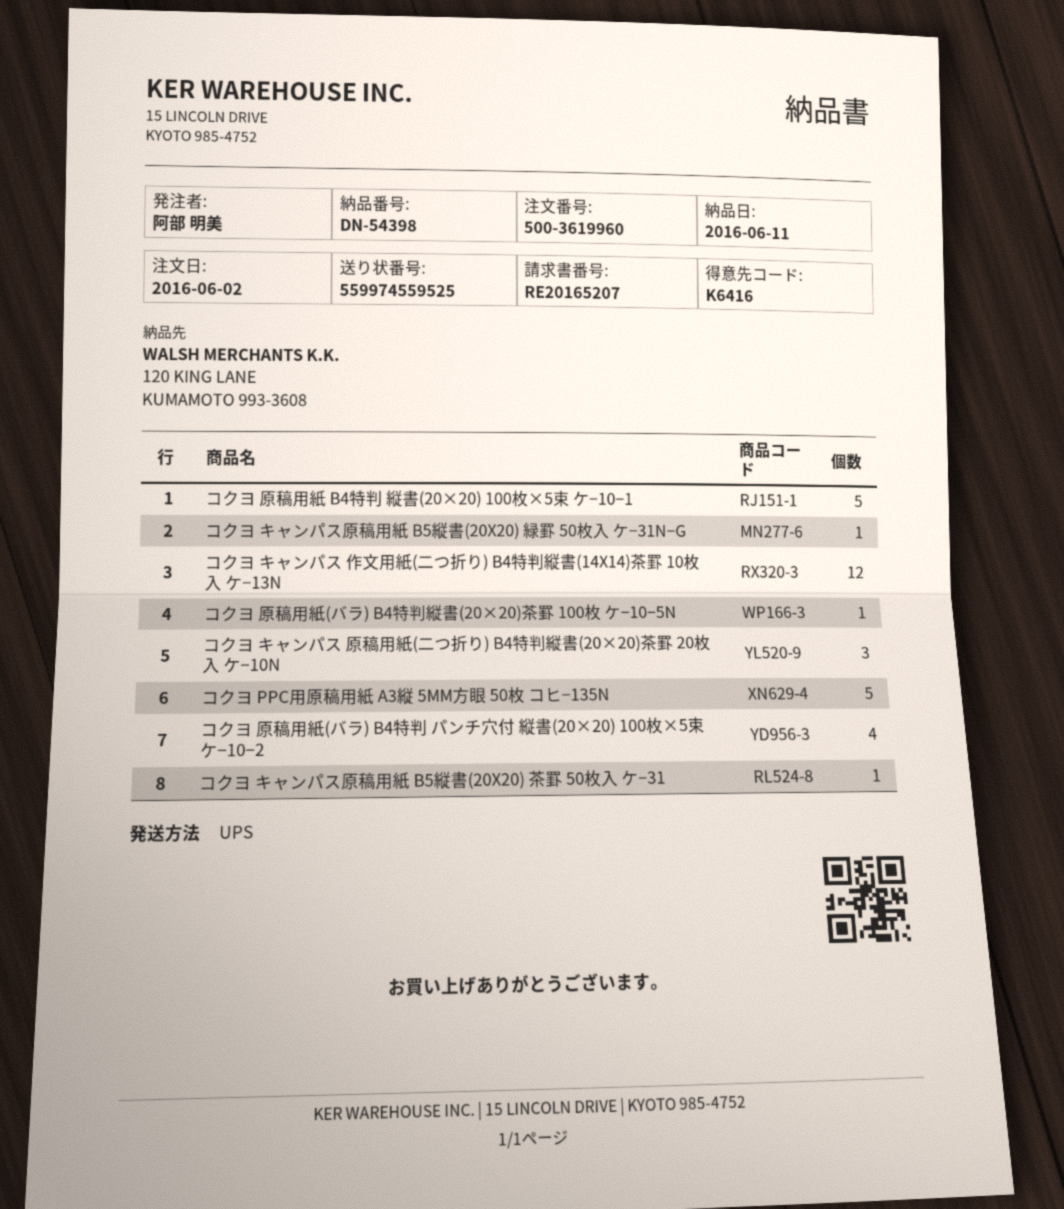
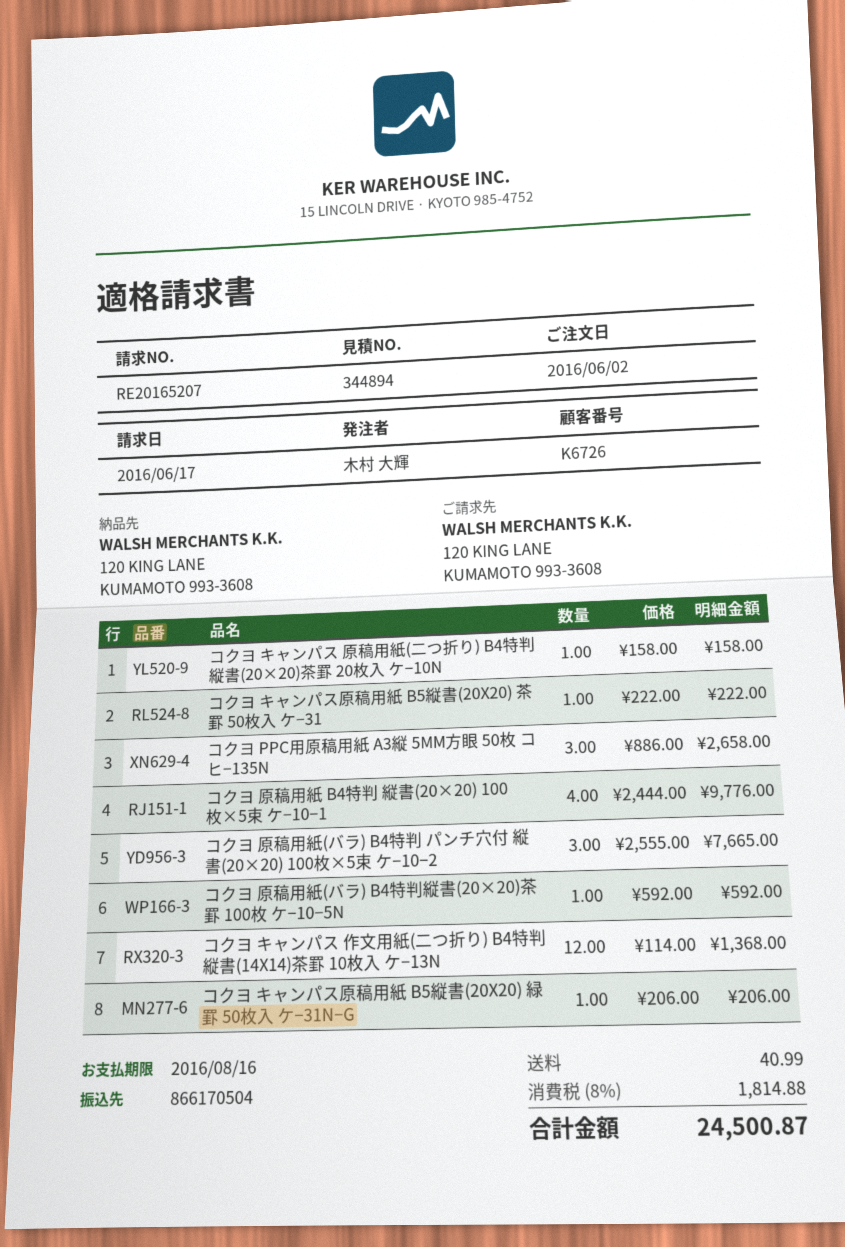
customer number: K6416 -> K6726
ordered by: 阿部 明美 -> 木村 大輝
コクヨ 原稿用紙 B4特判 縦書(20×20) 100枚×5束 ケ−10−1: 5 -> 4
コクヨ キャンパス 原稿用紙(二つ折り) B4特判縦書(20×20)茶罫 20枚入 ケ−10N: 3 -> 1
コクヨ PPC用原稿用紙 A3縦 5MM方眼 50枚 コヒ−135N: 5 -> 3
コクヨ 原稿用紙(バラ) B4特判 パンチ穴付 縦書(20×20) 100枚×5束 ケ−10−2: 4 -> 3

